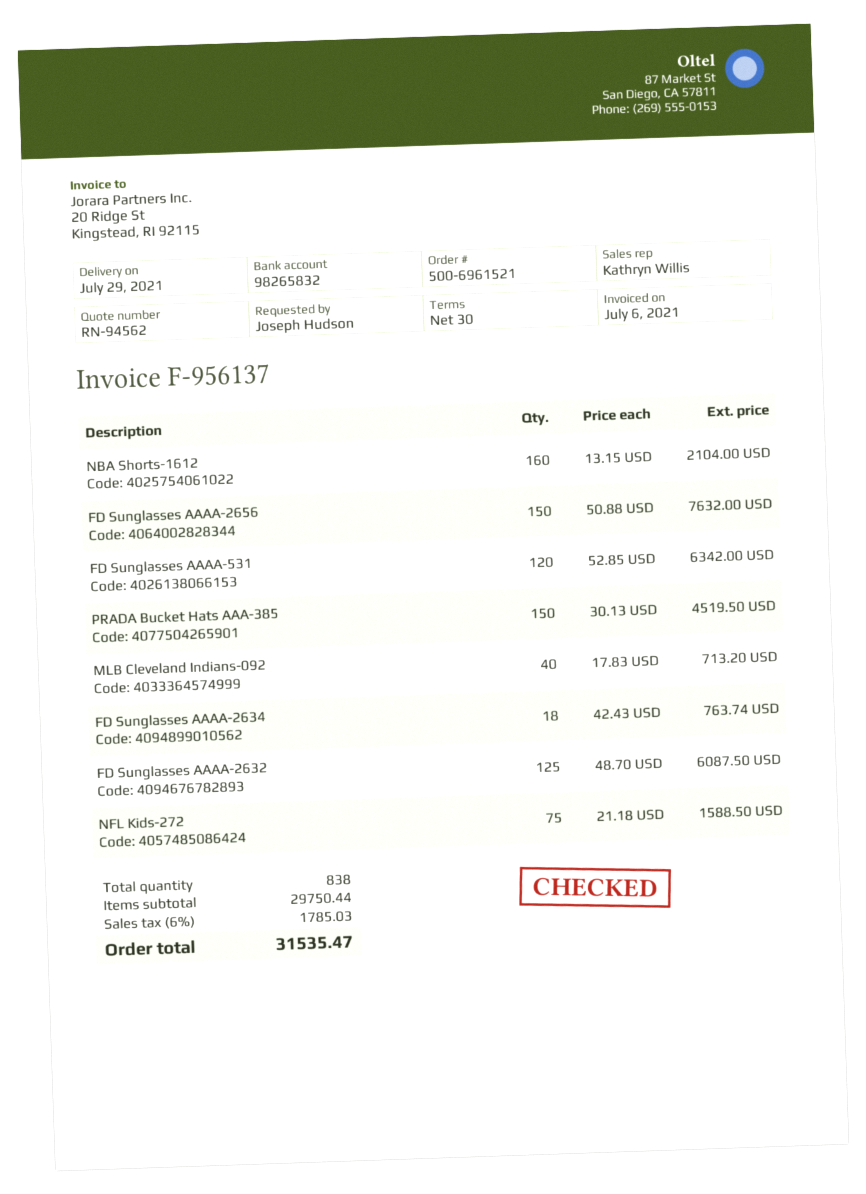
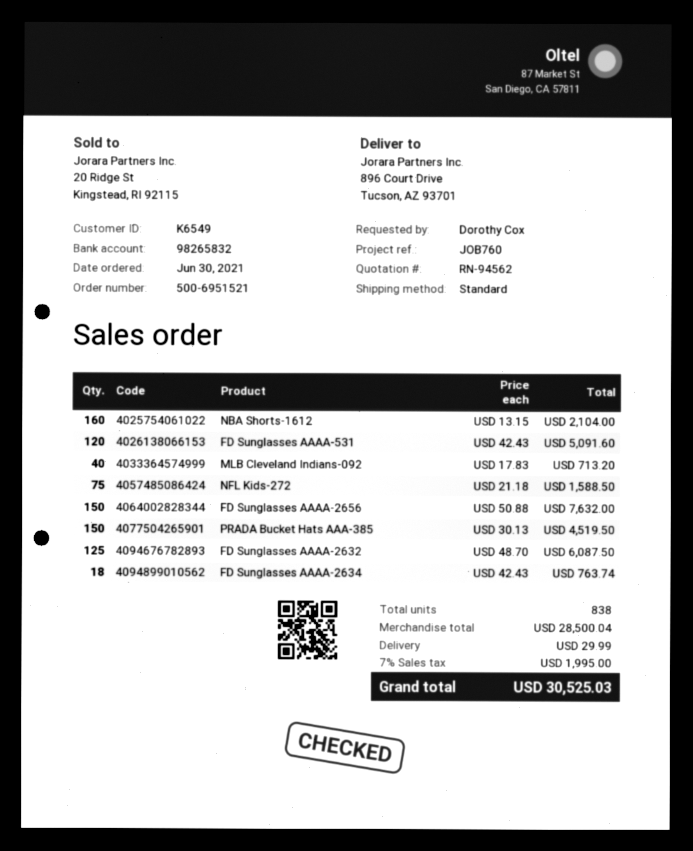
order number: 500-6961521 -> 500-6951521
ordered by: Joseph Hudson -> Dorothy Cox
FD Sunglasses AAAA-531: 120 x 52.85 = 6342.00 -> 120 x 42.43 = 5091.60
subtotal: 29750.44 -> 28500.04
shipping: none -> 29.99
tax: 6% = 1785.03 -> 7% = 1995.00
total: 31535.47 -> 30525.03

